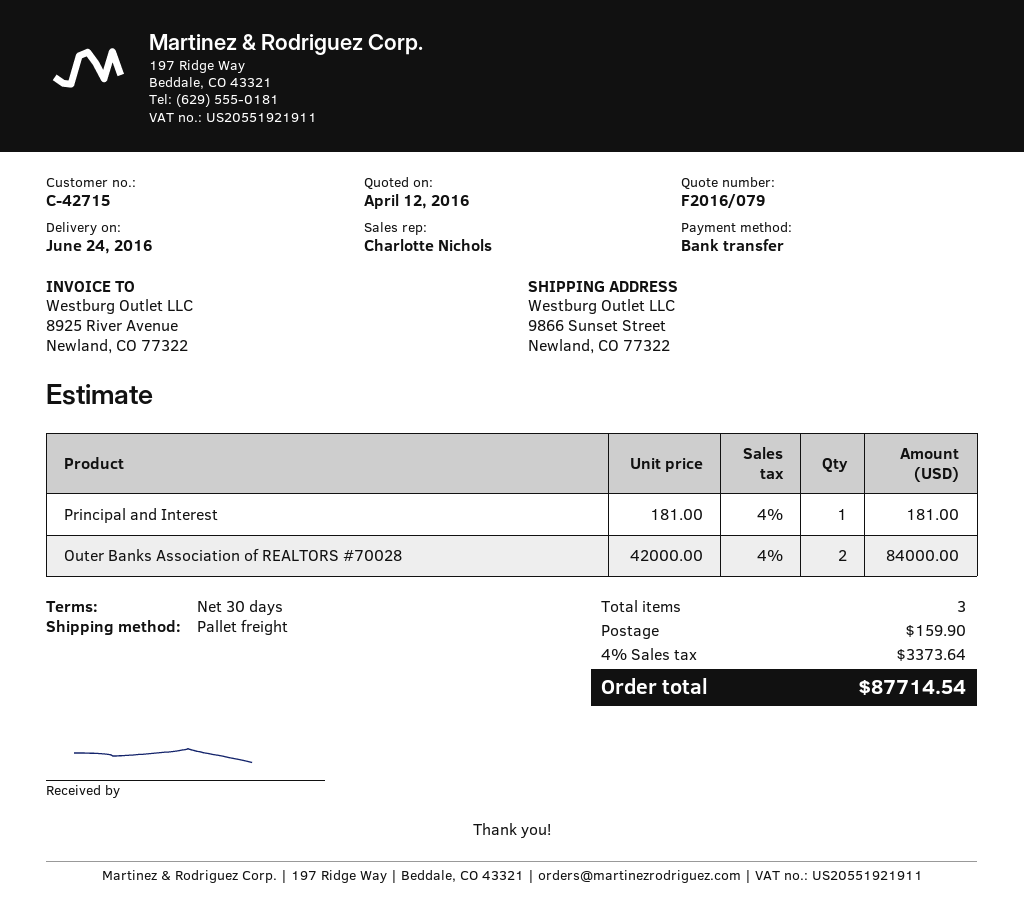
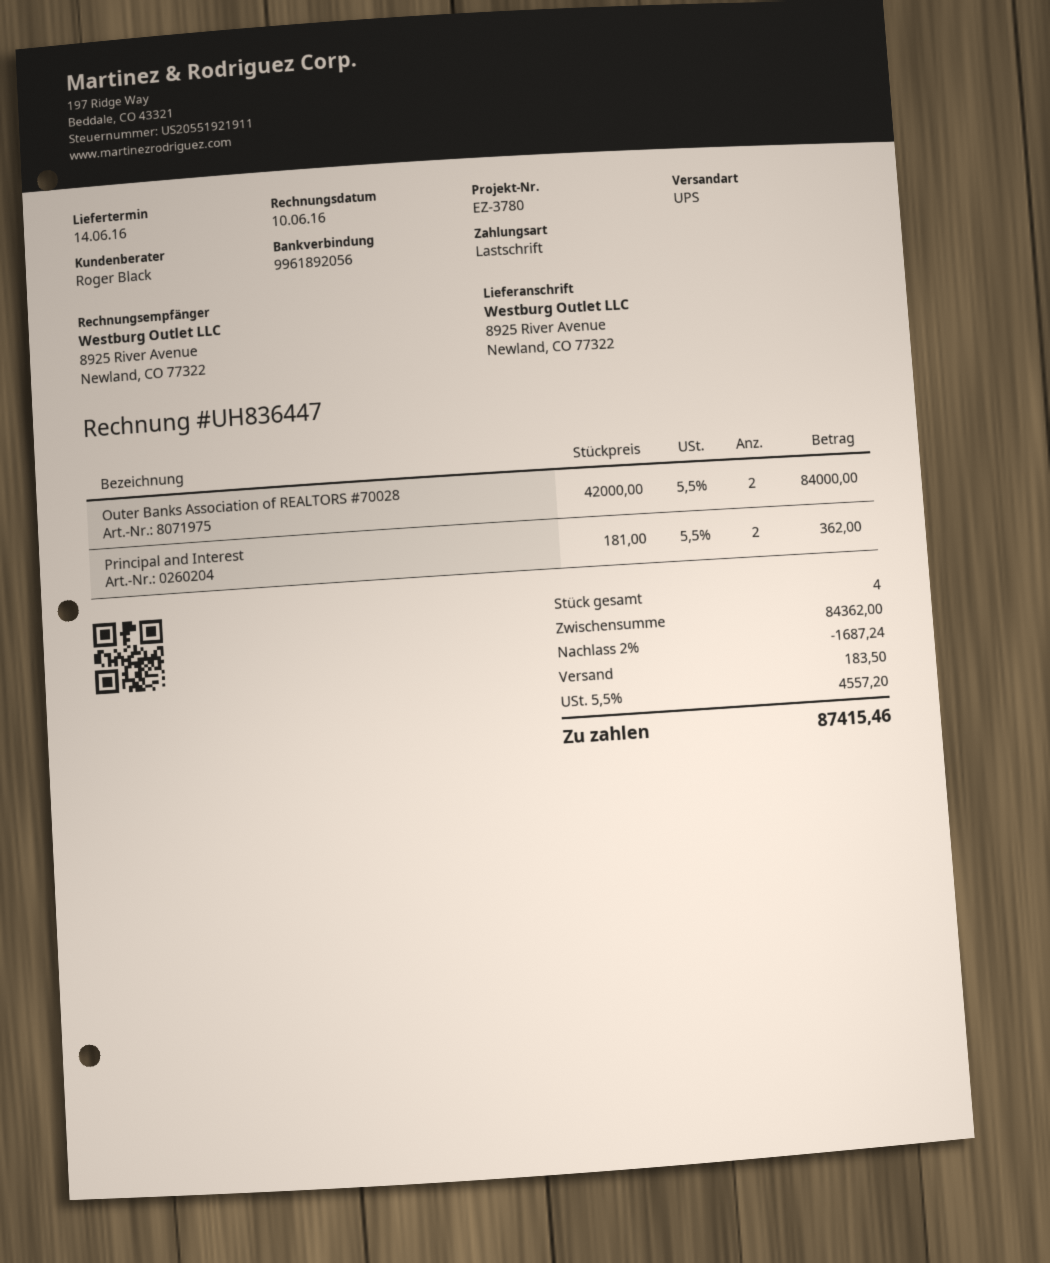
delivery date: 2016-06-24 -> 2016-06-14
sales rep: Charlotte Nichols -> Roger Black
payment method: bank transfer -> direct debit
shipping method: pallet freight -> UPS
ship to: 9866 Sunset Street, Newland, CO 77322 -> 8925 River Avenue, Newland, CO 77322
Principal and Interest: 1 x 181.00 = 181.00 -> 2 x 181.00 = 362.00
total quantity: 3 -> 4
discount: none -> 2% = 1687.24
shipping: 159.90 -> 183.50
tax: 4% = 3373.64 -> 5.5% = 4557.20
total: 87714.54 -> 87415.46

